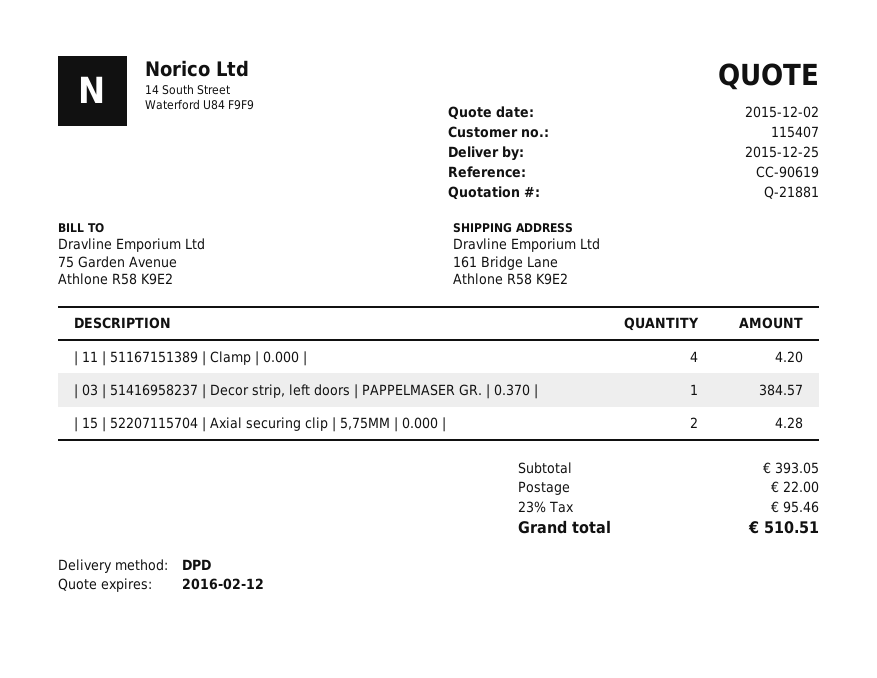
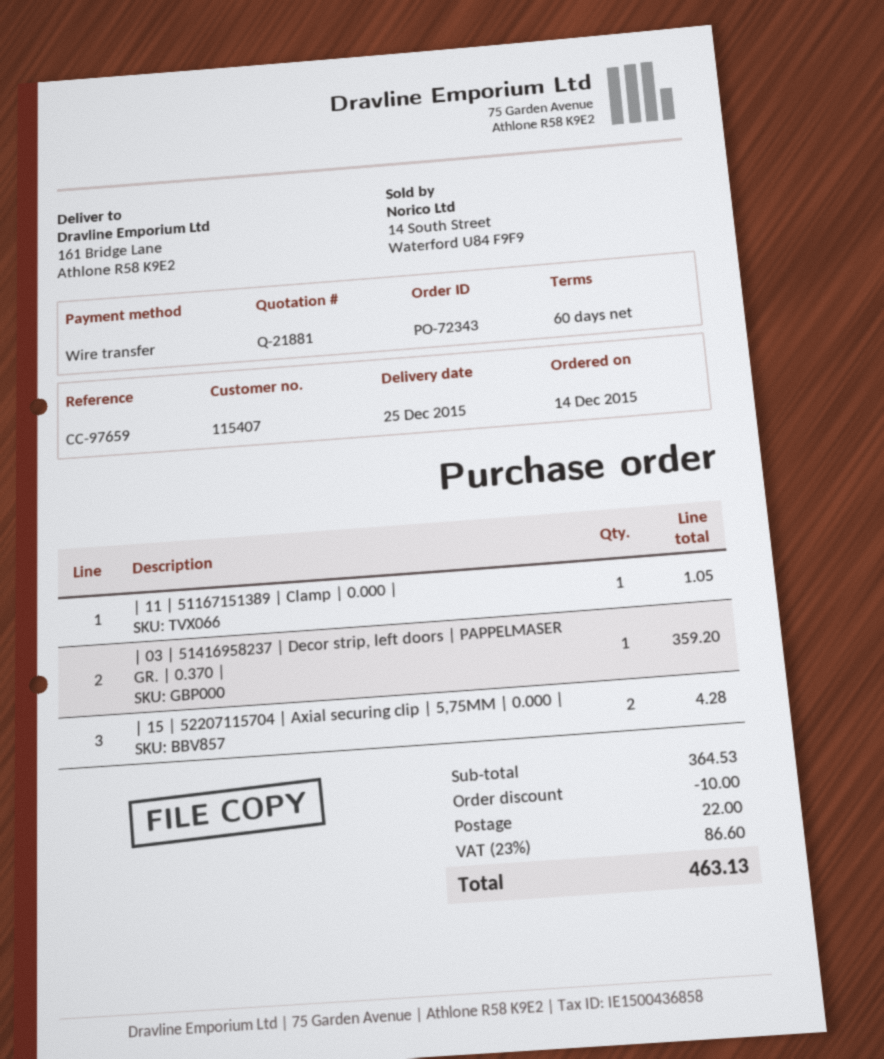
reference: CC-90619 -> CC-97659
| 11 | 51167151389 | Clamp | 0.000 |: 4 for 4.20 -> 1 for 1.05
| 03 | 51416958237 | Decor strip, left doors | PAPPELMASER GR. | 0.370 |: 1 for 384.57 -> 1 for 359.20
subtotal: 393.05 -> 364.53
discount: none -> 10.00
tax: 23% = 95.46 -> 23% = 86.60
total: 510.51 -> 463.13

